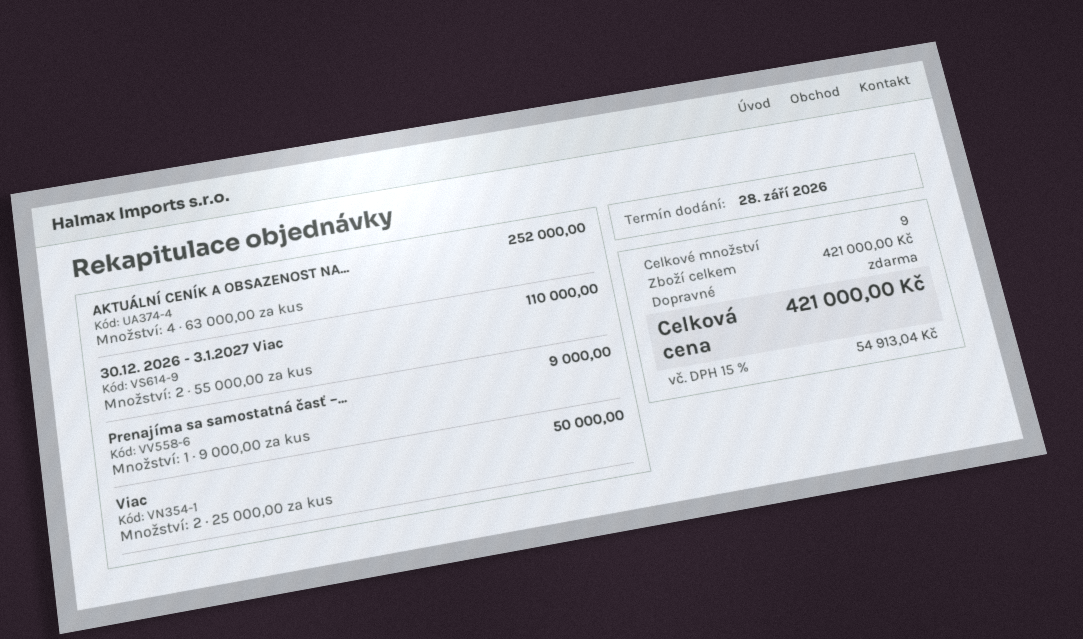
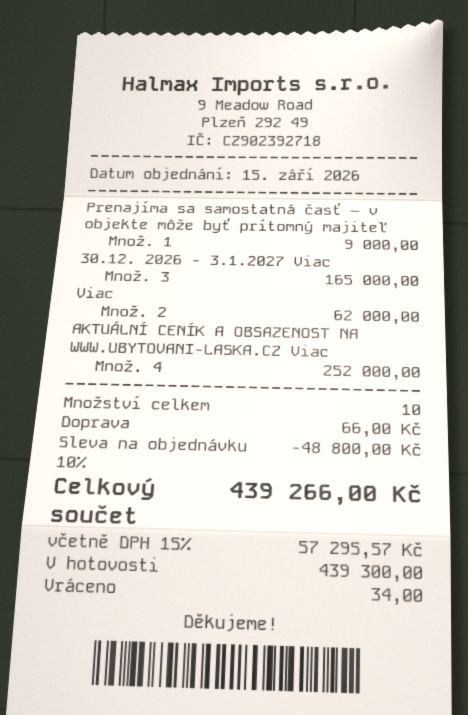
30.12. 2026 - 3.1.2027 Viac: 2 for 110000.00 -> 3 for 165000.00
Viac: 2 for 50000.00 -> 2 for 62000.00
total quantity: 9 -> 10
discount: none -> 10% = 48800.00
shipping: 0.00 -> 66.00
tax: 15% = 54913.04 -> 15% = 57295.57
total: 421000.00 -> 439266.00

